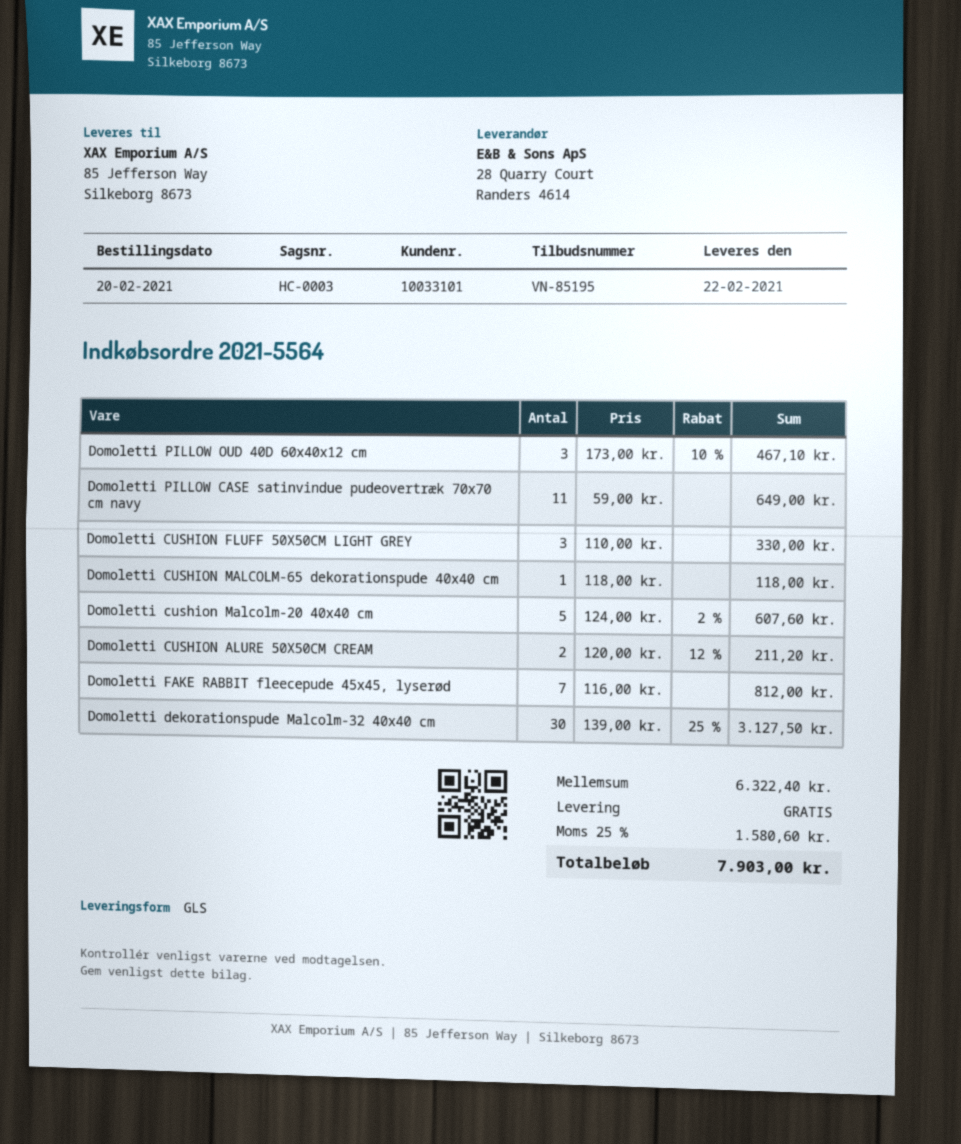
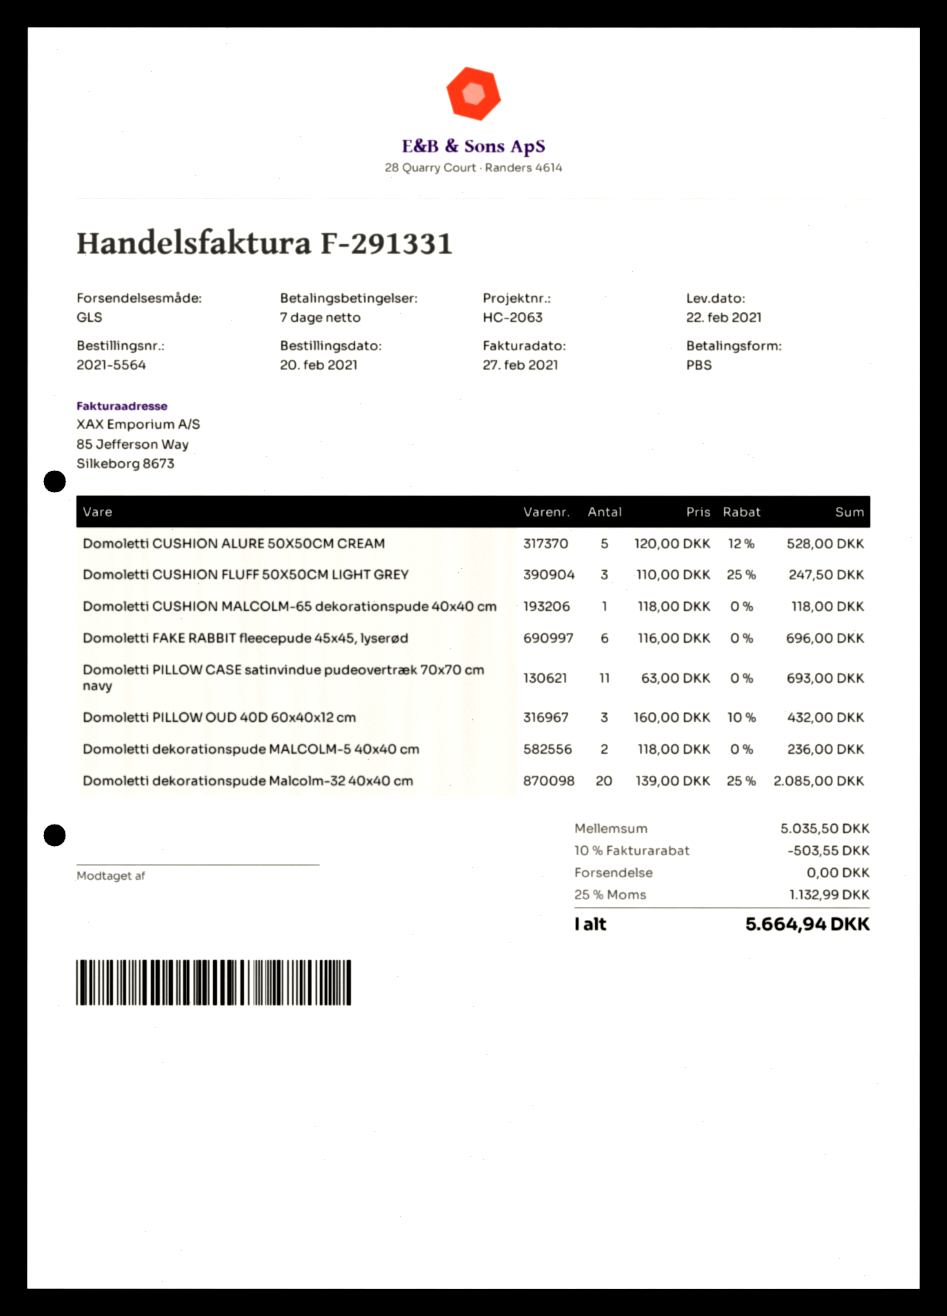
reference: HC-0003 -> HC-2063
Domoletti PILLOW OUD 40D 60x40x12 cm: 3 x 173.00 - 10% = 467.10 -> 3 x 160.00 - 10% = 432.00
Domoletti PILLOW CASE satinvindue pudeovertræk 70x70 cm navy: 11 x 59.00 = 649.00 -> 11 x 63.00 = 693.00
Domoletti CUSHION FLUFF 50X50CM LIGHT GREY: 3 x 110.00 = 330.00 -> 3 x 110.00 - 25% = 247.50
Domoletti cushion Malcolm-20 40x40 cm: 5 x 124.00 - 2% = 607.60 -> none
Domoletti CUSHION ALURE 50X50CM CREAM: 2 x 120.00 - 12% = 211.20 -> 5 x 120.00 - 12% = 528.00
Domoletti FAKE RABBIT fleecepude 45x45, lyserød: 7 x 116.00 = 812.00 -> 6 x 116.00 = 696.00
Domoletti dekorationspude Malcolm-32 40x40 cm: 30 x 139.00 - 25% = 3127.50 -> 20 x 139.00 - 25% = 2085.00
Domoletti dekorationspude MALCOLM-5 40x40 cm: none -> 2 x 118.00 = 236.00
subtotal: 6322.40 -> 5035.50
discount: none -> 10% = 503.55
tax: 25% = 1580.60 -> 25% = 1132.99
total: 7903.00 -> 5664.94

